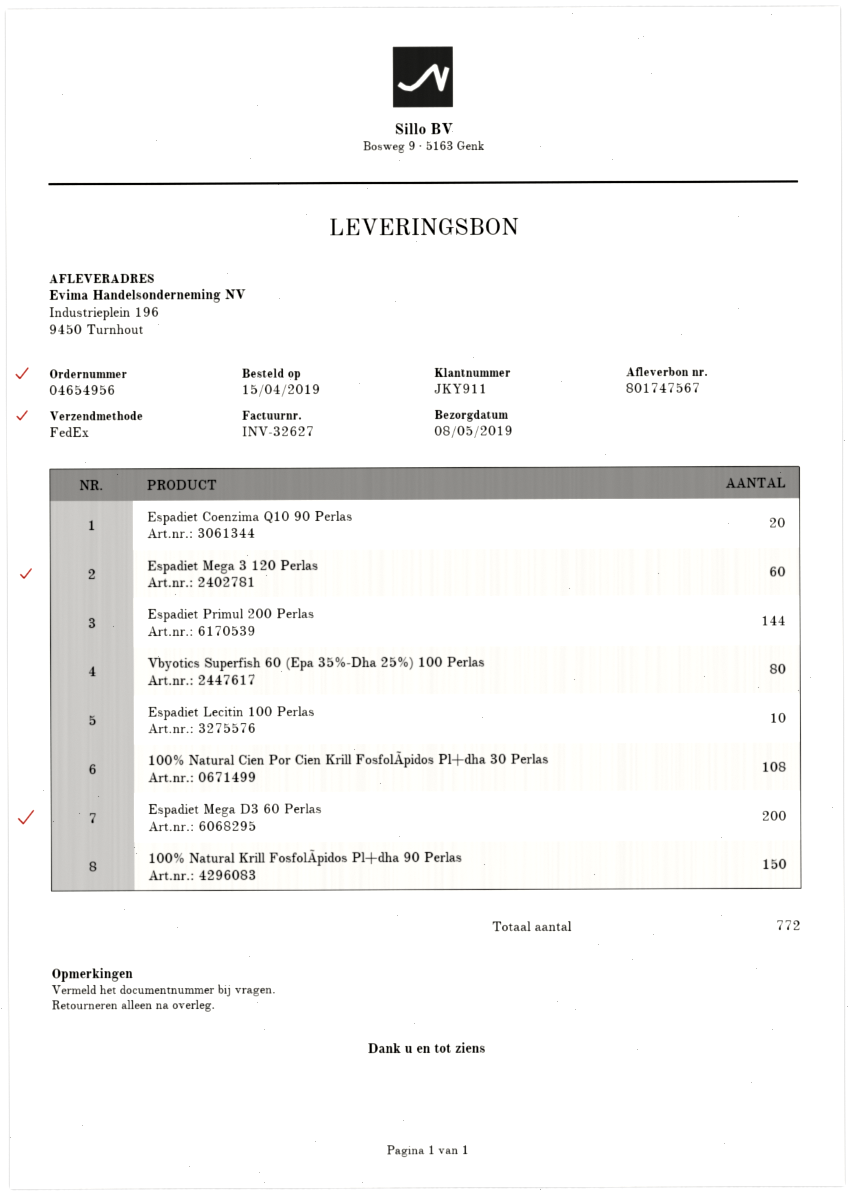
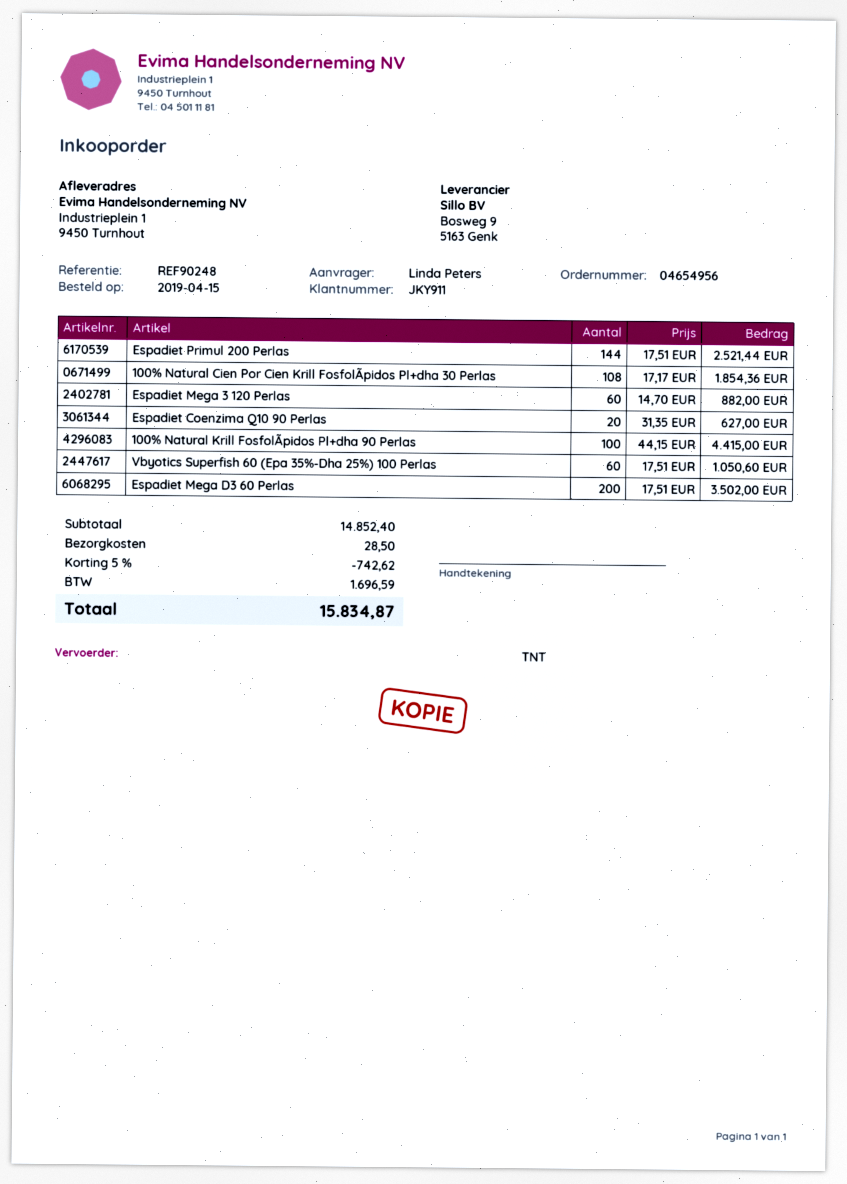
shipping method: FedEx -> TNT
ship to: Industrieplein 196, 9450 Turnhout -> Industrieplein 1, 9450 Turnhout
Vbyotics Superfish 60 (Epa 35%-Dha 25%) 100 Perlas: 80 -> 60
Espadiet Lecitin 100 Perlas: 10 -> none
100% Natural Krill FosfolÃpidos Pl+dha 90 Perlas: 150 -> 100

